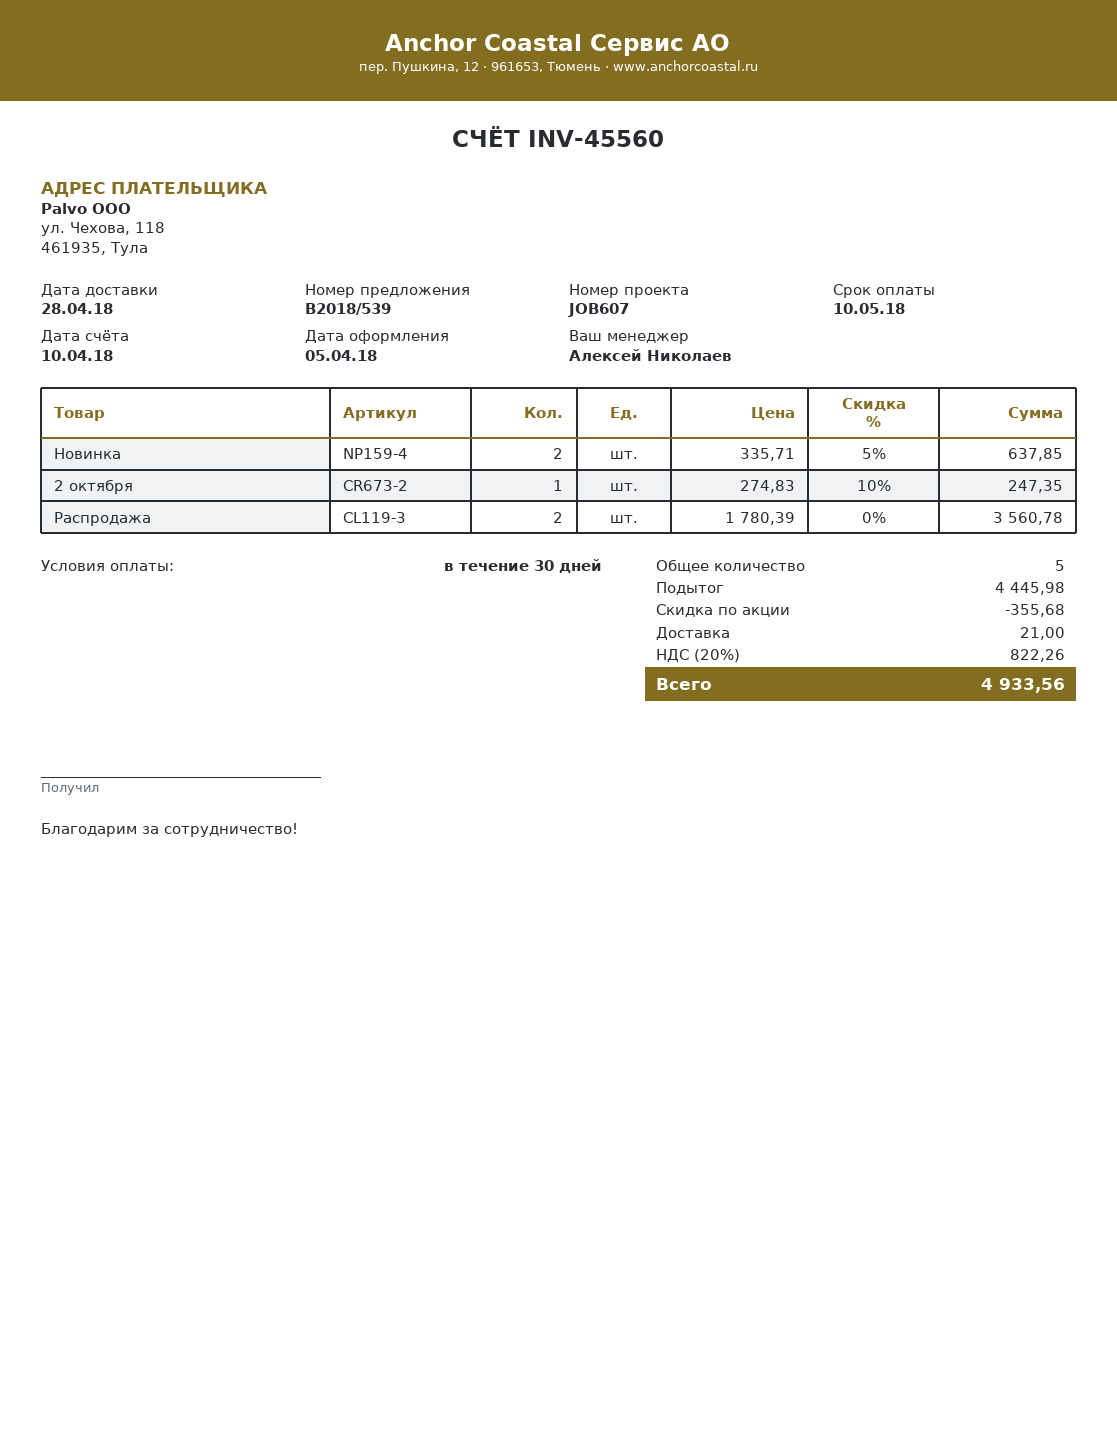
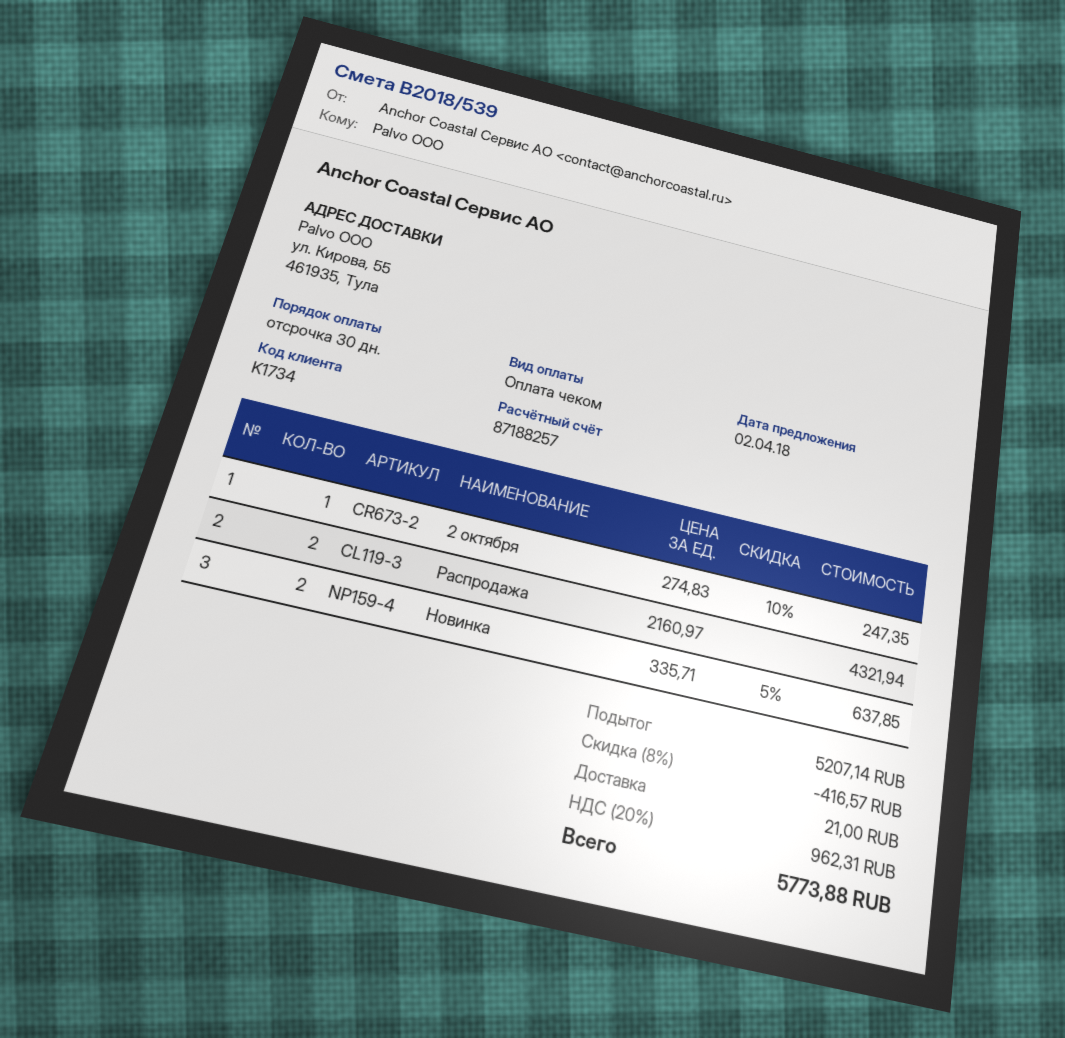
Распродажа: 2 x 1780.39 = 3560.78 -> 2 x 2160.97 = 4321.94
subtotal: 4445.98 -> 5207.14
discount: 355.68 -> 416.57
tax: 20% = 822.26 -> 20% = 962.31
total: 4933.56 -> 5773.88

